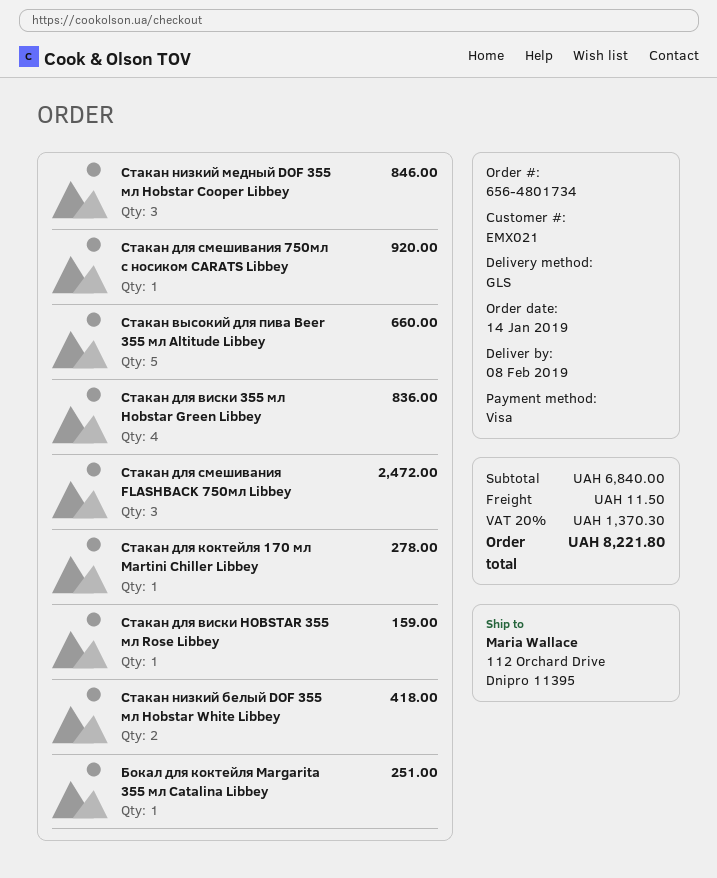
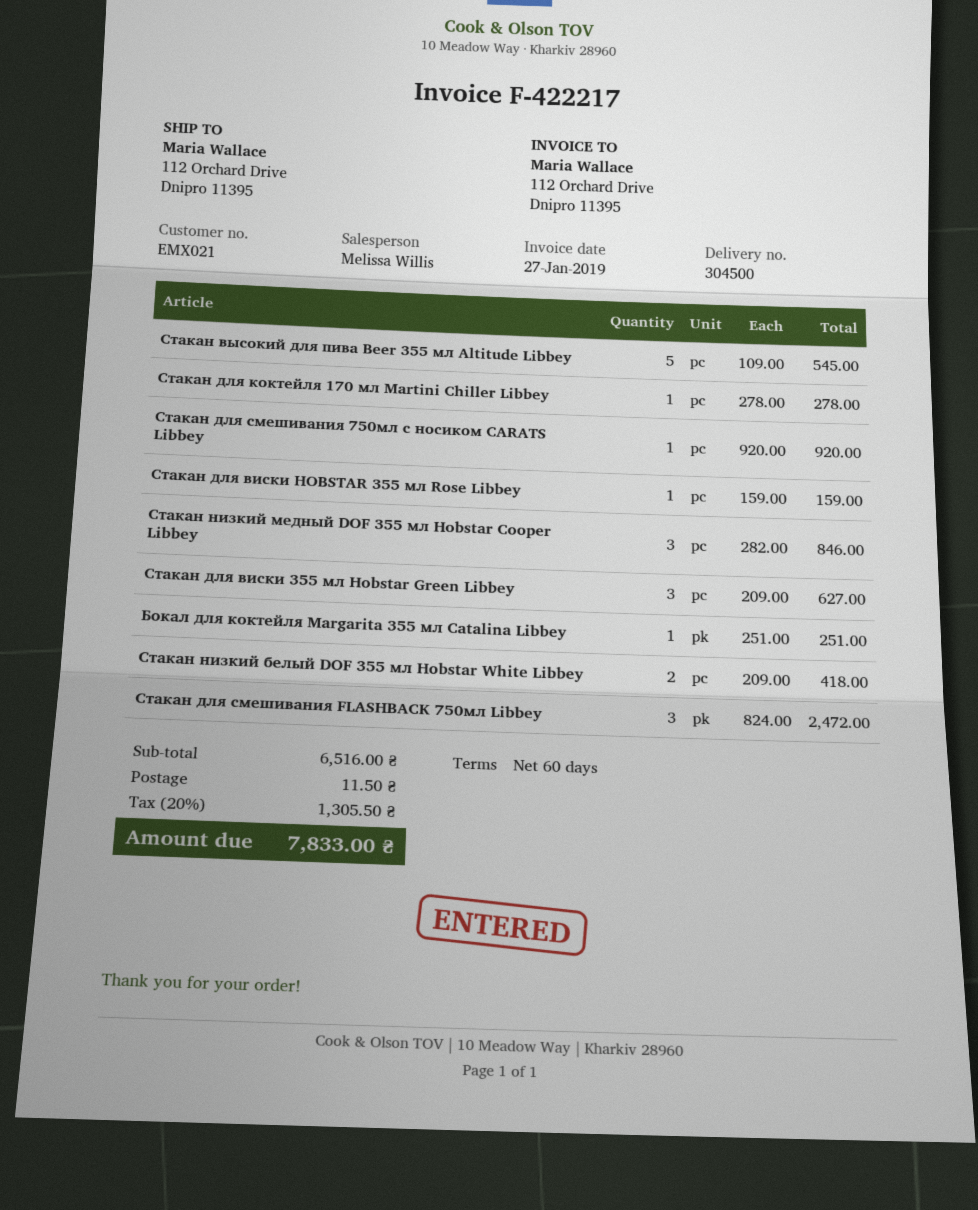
Стакан высокий для пива Beer 355 мл Altitude Libbey: 5 for 660.00 -> 5 for 545.00
Стакан для виски 355 мл Hobstar Green Libbey: 4 for 836.00 -> 3 for 627.00
subtotal: 6840.00 -> 6516.00
tax: 20% = 1370.30 -> 20% = 1305.50
total: 8221.80 -> 7833.00

